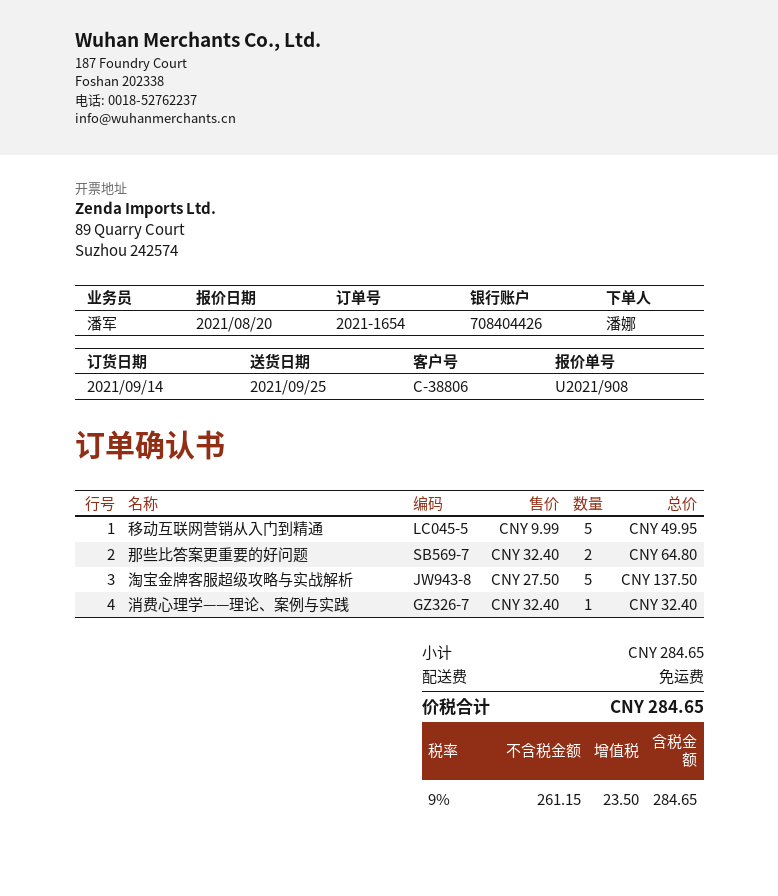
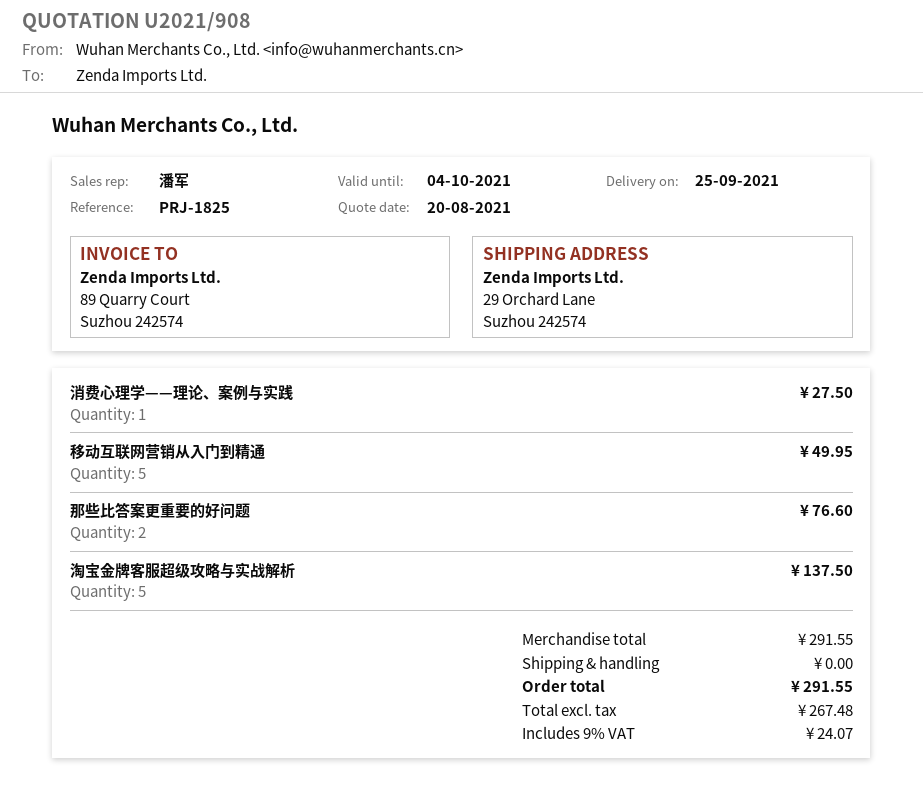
那些比答案更重要的好问题: 2 for 64.80 -> 2 for 76.60
消费心理学——理论、案例与实践: 1 for 32.40 -> 1 for 27.50
subtotal: 284.65 -> 291.55
net: 261.15 -> 267.48
tax: 9% = 23.50 -> 9% = 24.07
total: 284.65 -> 291.55

